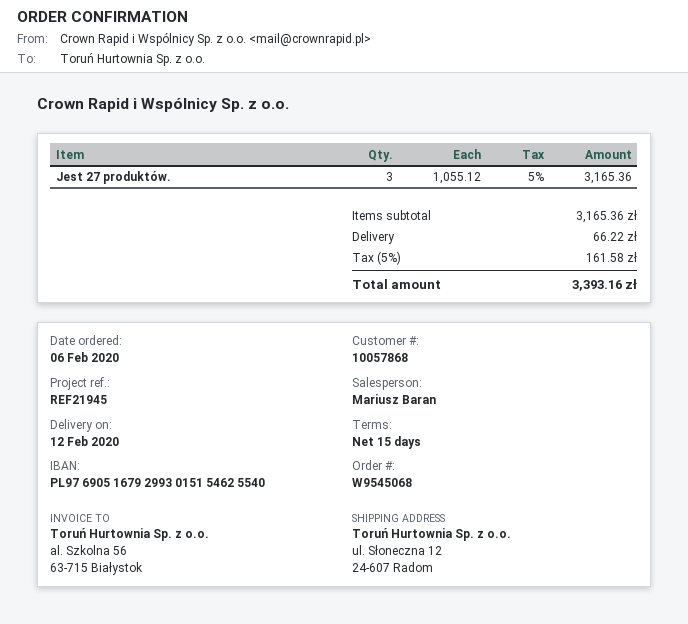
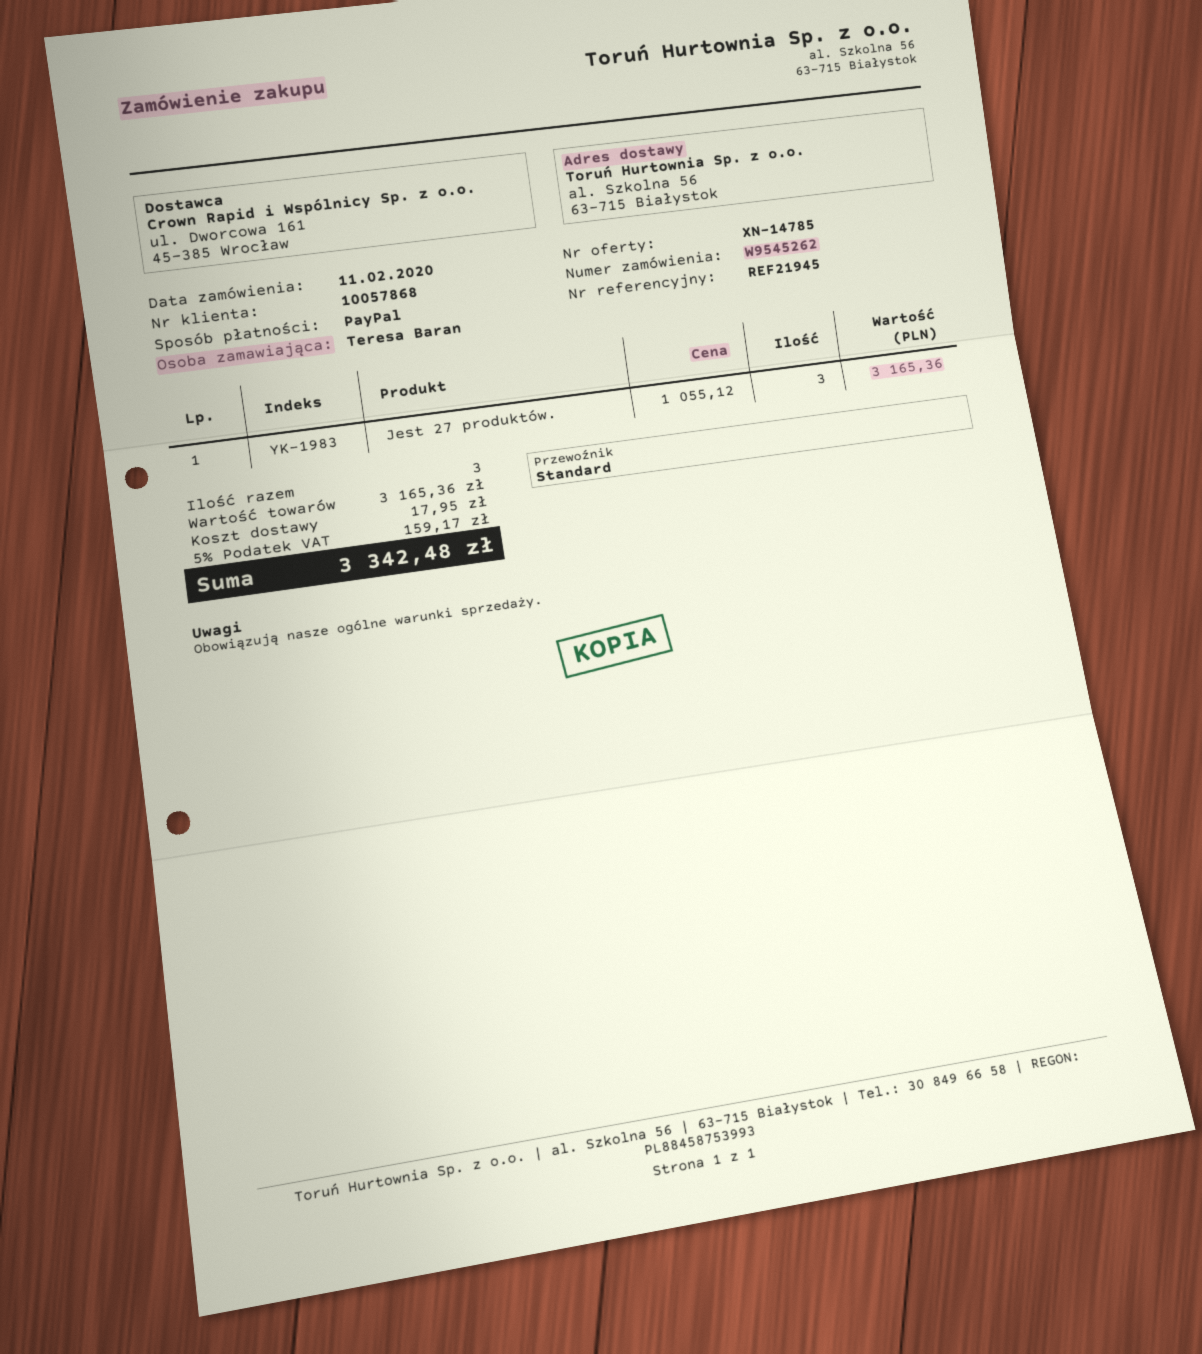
order number: W9545068 -> W9545262
order date: 2020-02-06 -> 2020-02-11
ship to: ul. Słoneczna 12, 24-607 Radom -> al. Szkolna 56, 63-715 Białystok
shipping: 66.22 -> 17.95
tax: 5% = 161.58 -> 5% = 159.17
total: 3393.16 -> 3342.48

